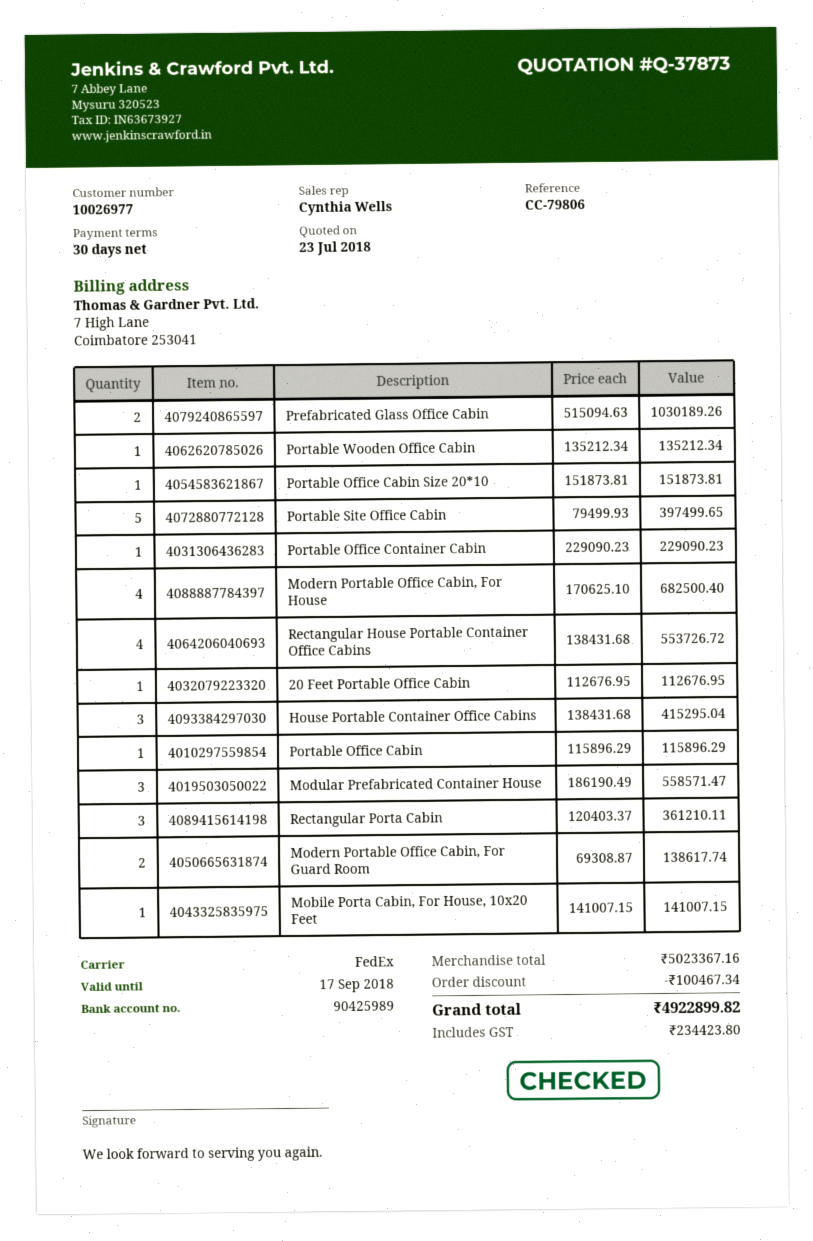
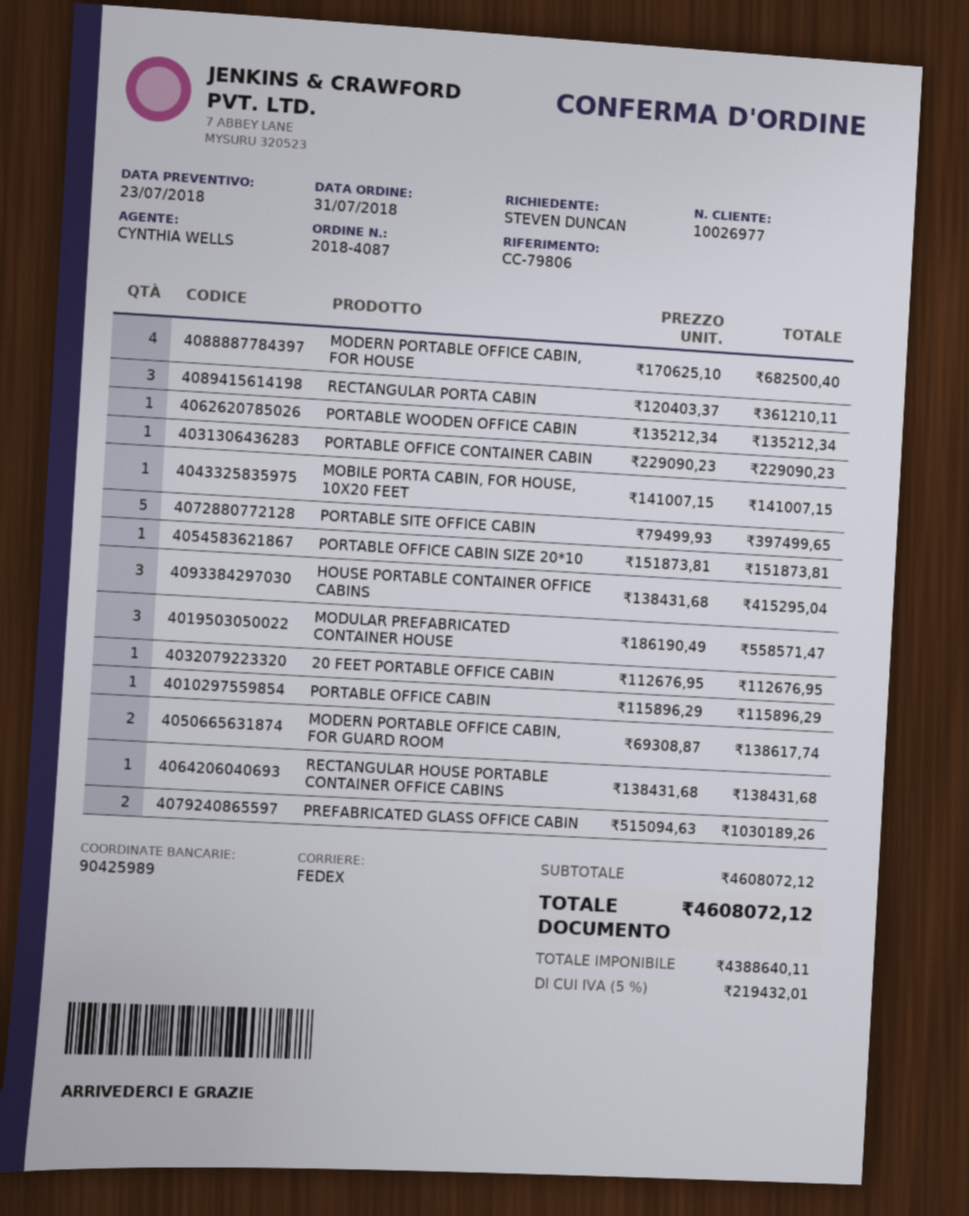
Rectangular House Portable Container Office Cabins: 4 x 138431.68 = 553726.72 -> 1 x 138431.68 = 138431.68
subtotal: 5023367.16 -> 4608072.12
discount: 100467.34 -> none
tax: 234423.80 -> 219432.01
total: 4922899.82 -> 4608072.12

